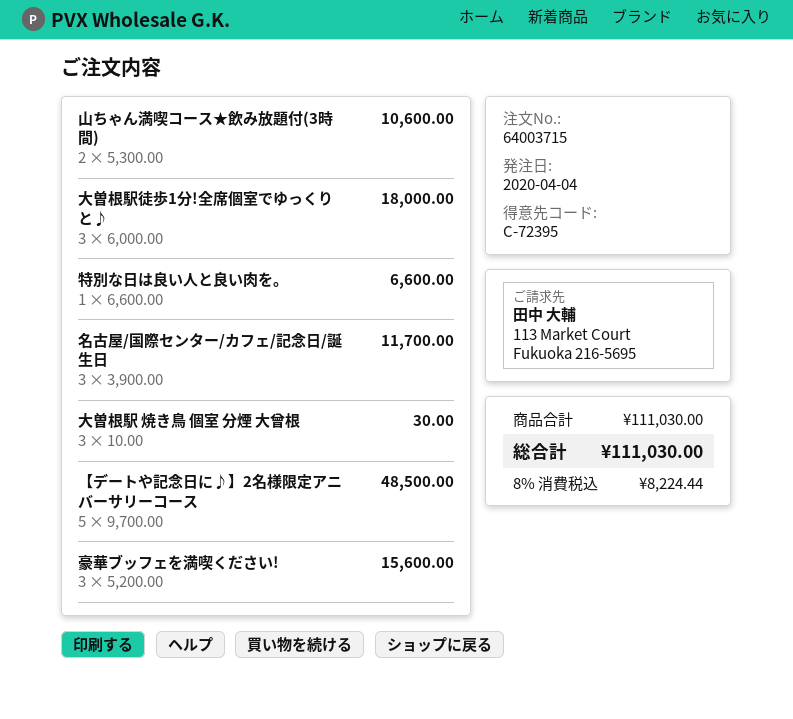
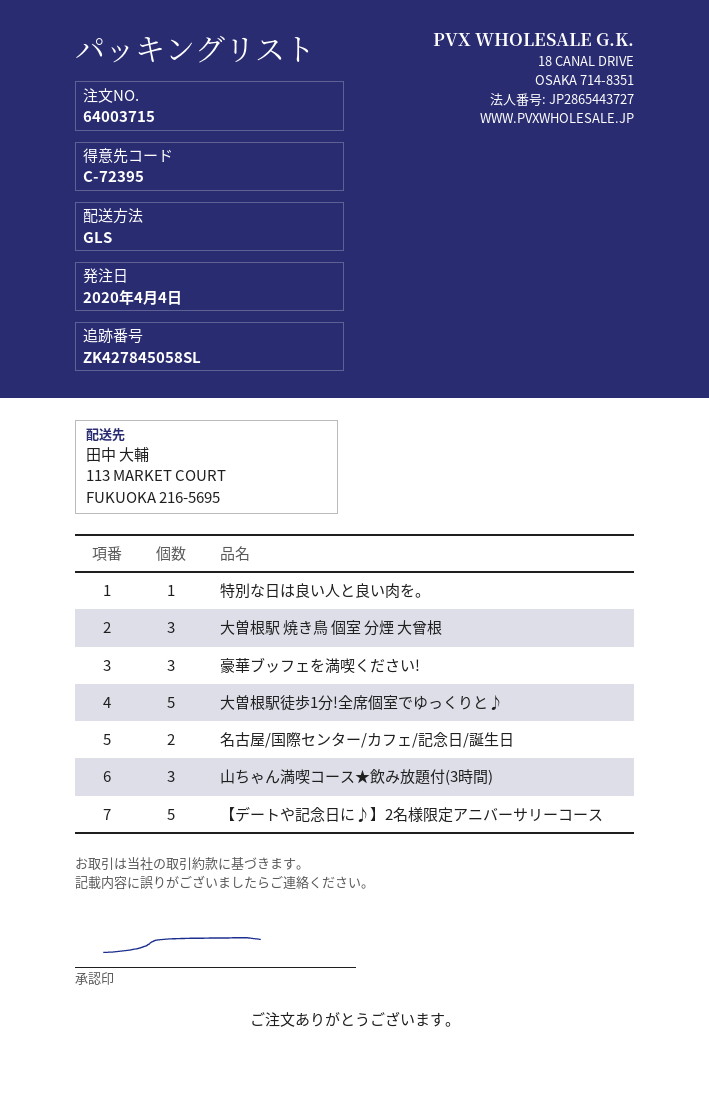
山ちゃん満喫コース★飲み放題付(3時間): 2 -> 3
大曽根駅徒歩1分!全席個室でゆっくりと♪: 3 -> 5
名古屋/国際センター/カフェ/記念日/誕生日: 3 -> 2

